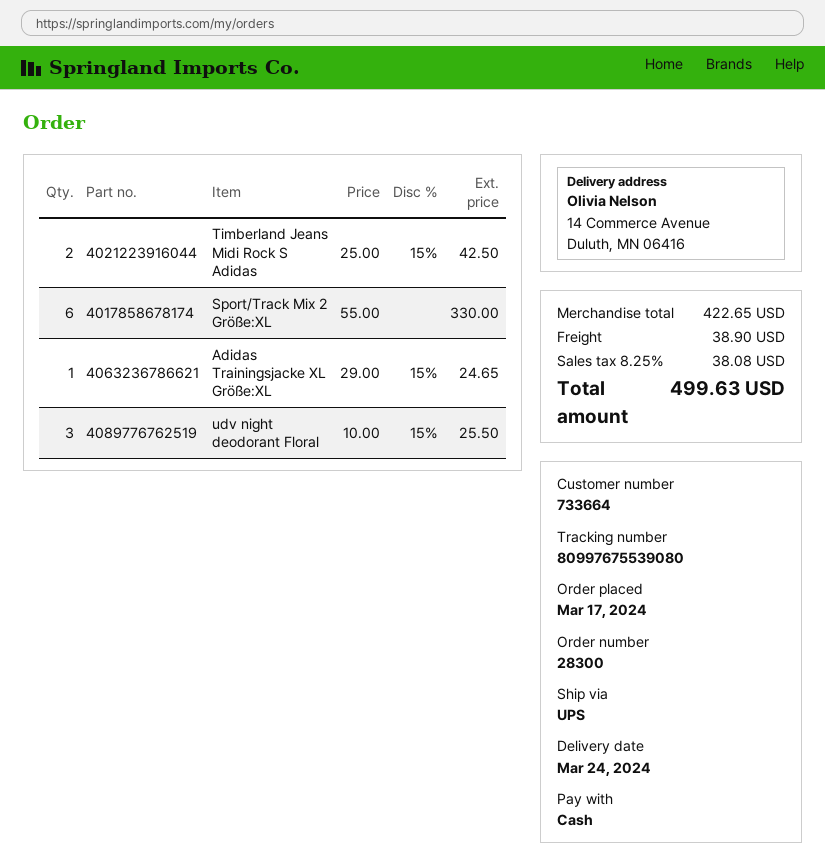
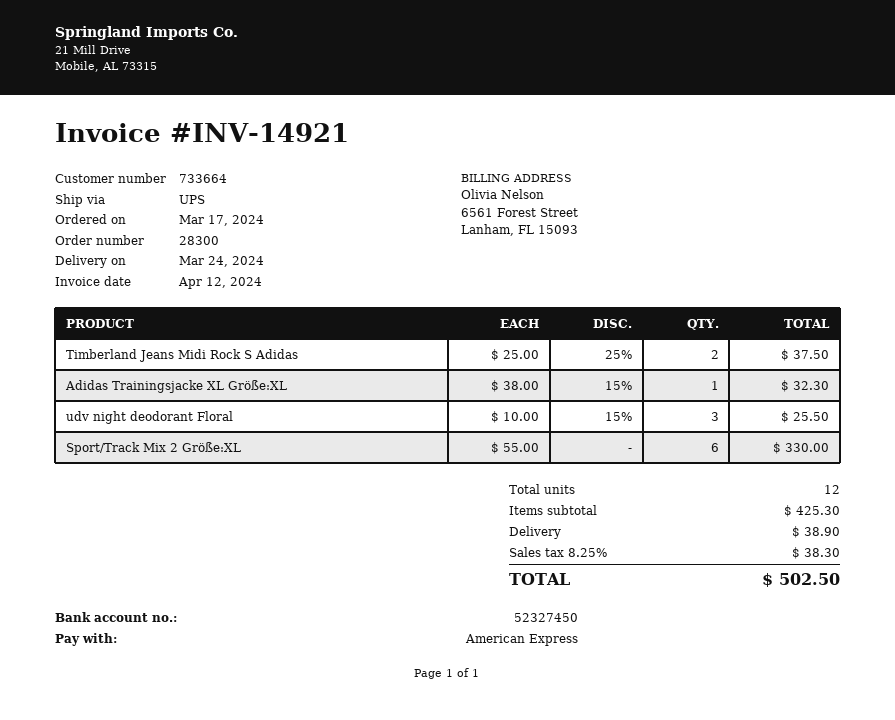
payment method: cash -> American Express
Timberland Jeans Midi Rock S Adidas: 2 x 25.00 - 15% = 42.50 -> 2 x 25.00 - 25% = 37.50
Adidas Trainingsjacke XL Größe:XL: 1 x 29.00 - 15% = 24.65 -> 1 x 38.00 - 15% = 32.30
subtotal: 422.65 -> 425.30
tax: 8.25% = 38.08 -> 8.25% = 38.30
total: 499.63 -> 502.50

